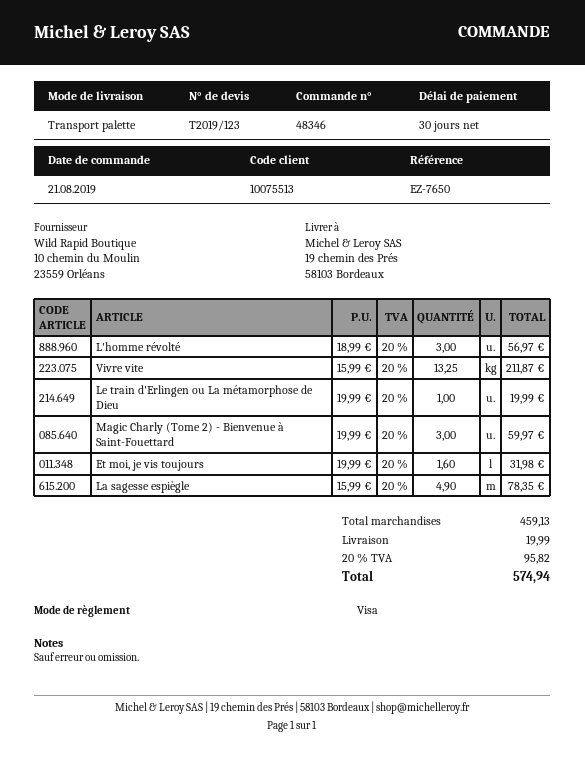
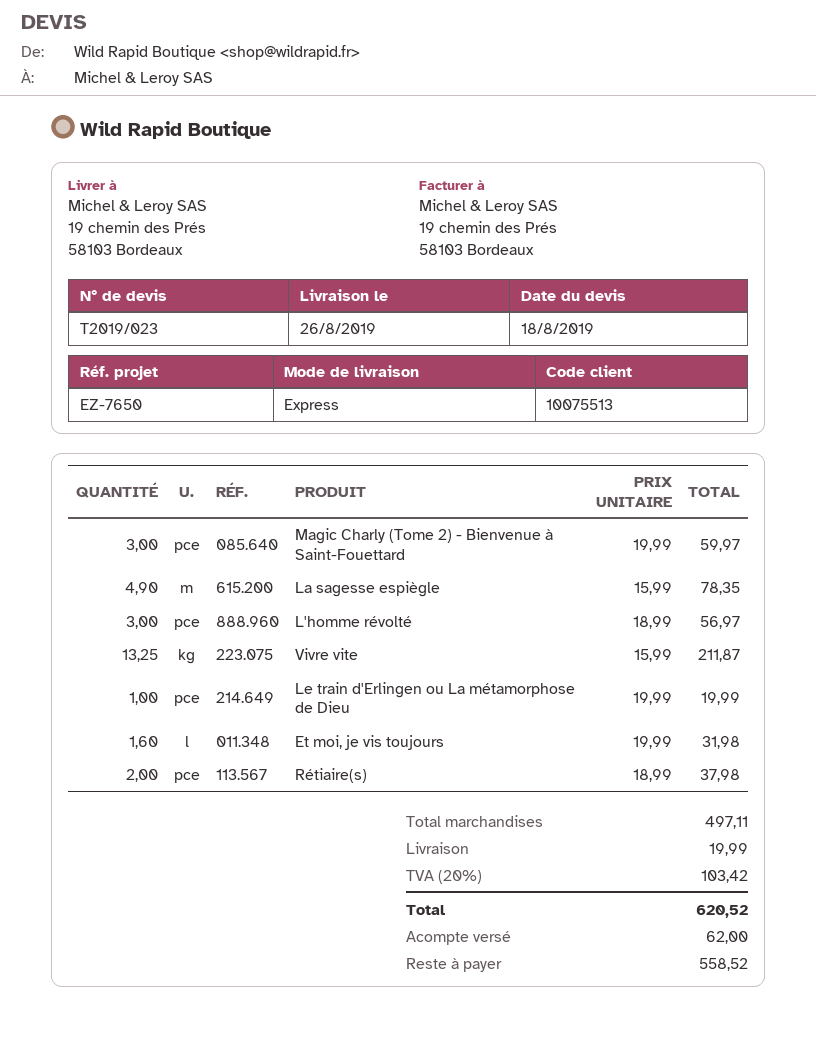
quote number: T2019/123 -> T2019/023
shipping method: pallet freight -> express
Rétiaire(s): none -> 2 x 18.99 = 37.98
subtotal: 459.13 -> 497.11
tax: 20% = 95.82 -> 20% = 103.42
total: 574.94 -> 620.52

